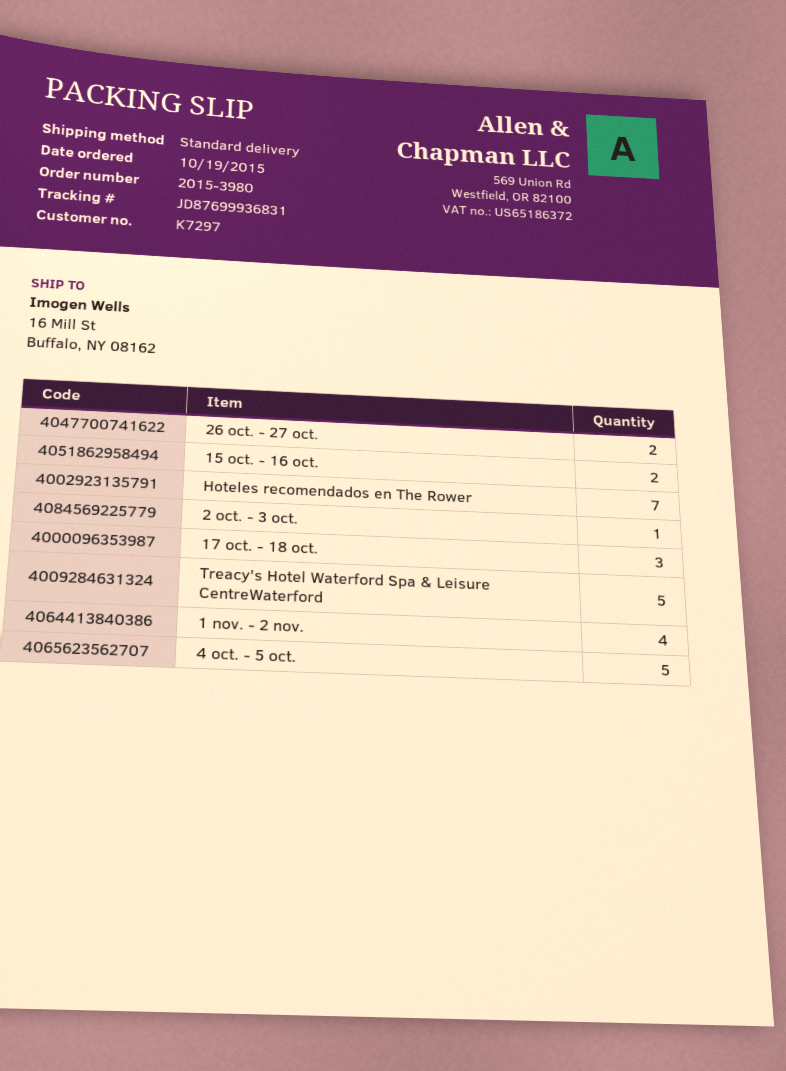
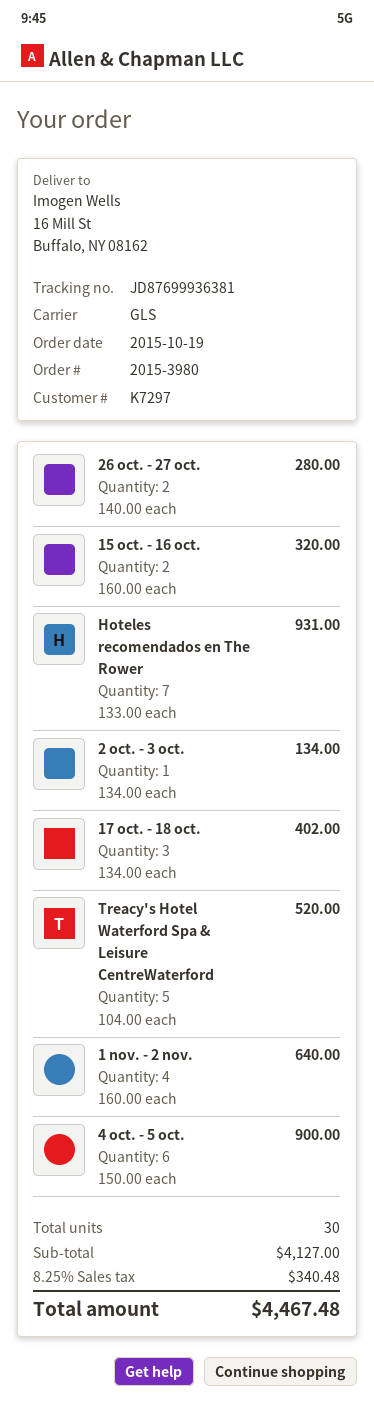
shipping method: standard -> GLS
tracking number: JD87699936831 -> JD87699936381
4 oct. - 5 oct.: 5 -> 6

